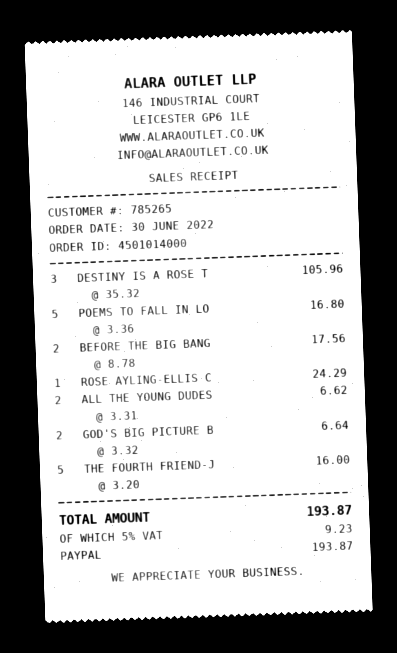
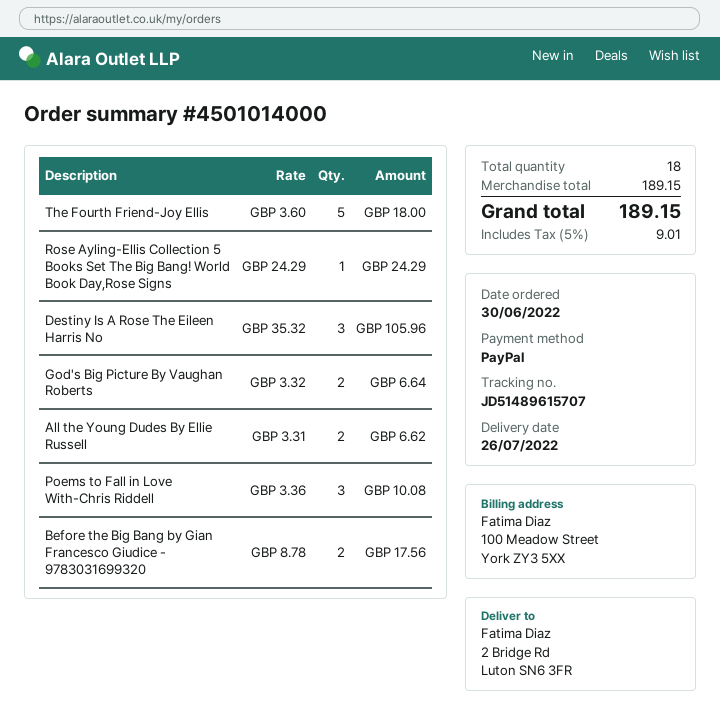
POEMS TO FALL IN LO: 5 x 3.36 = 16.80 -> 3 x 3.36 = 10.08
THE FOURTH FRIEND-J: 5 x 3.20 = 16.00 -> 5 x 3.60 = 18.00
tax: 5% = 9.23 -> 5% = 9.01
total: 193.87 -> 189.15

